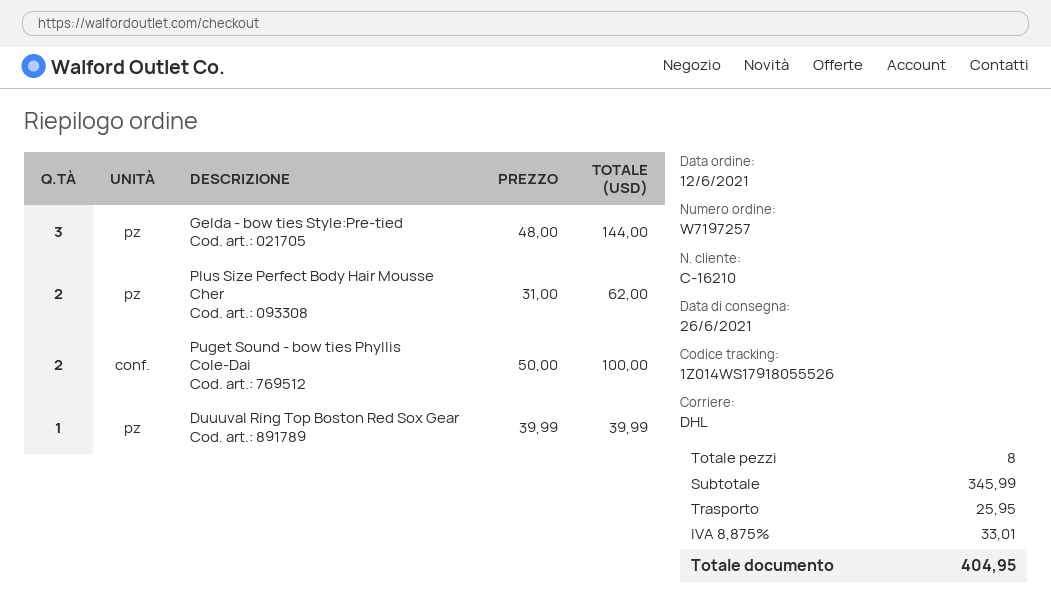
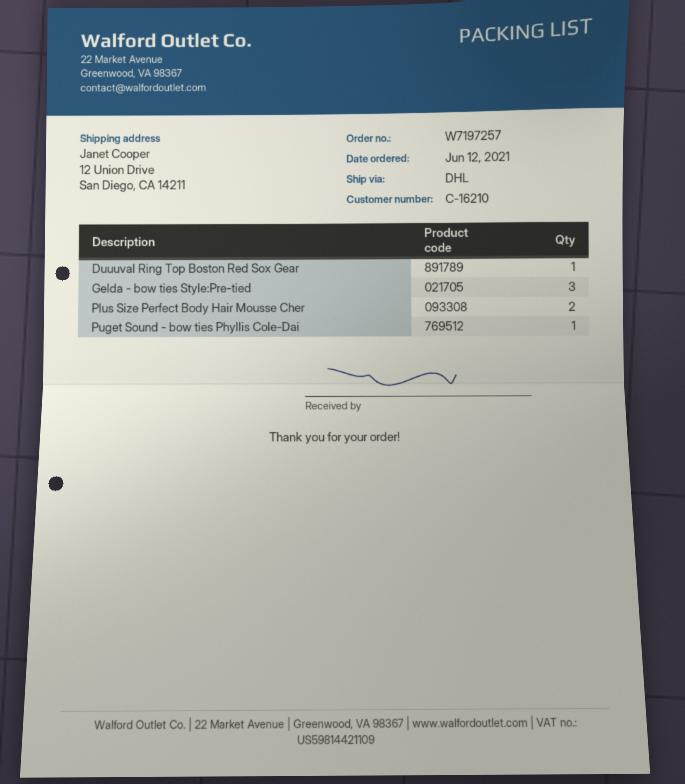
Puget Sound - bow ties Phyllis Cole-Dai: 2 -> 1

